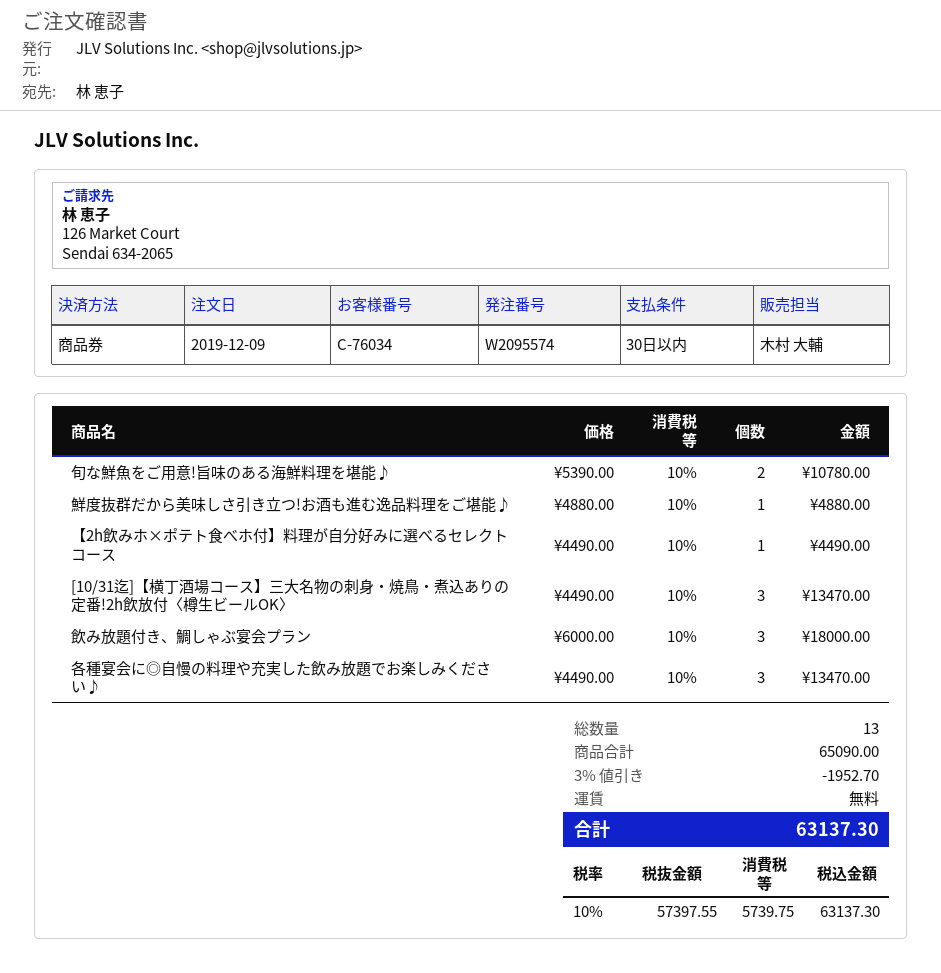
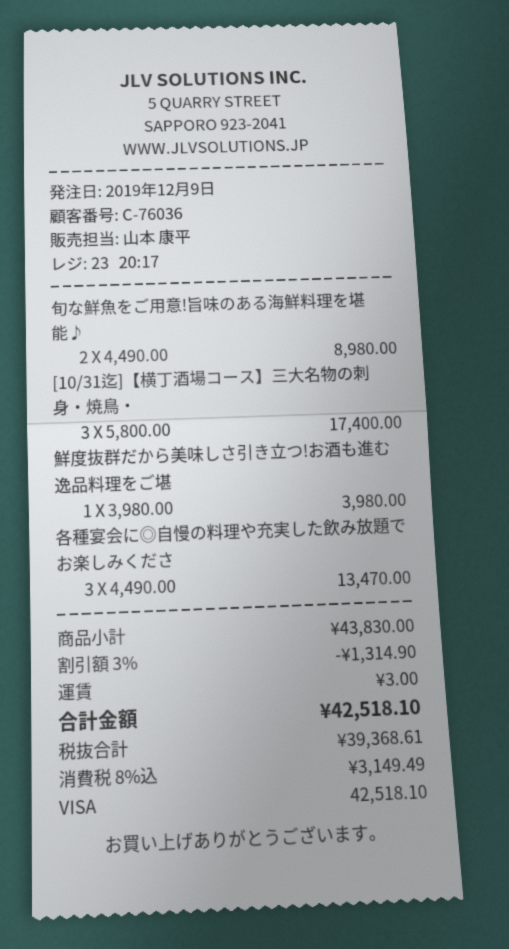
customer number: C-76034 -> C-76036
sales rep: 木村 大輔 -> 山本 康平
payment method: gift card -> Visa
旬な鮮魚をご用意!旨味のある海鮮料理を堪能♪: 2 x 5390.00 = 10780.00 -> 2 x 4490.00 = 8980.00
鮮度抜群だから美味しさ引き立つ!お酒も進む逸品料理をご堪能♪: 1 x 4880.00 = 4880.00 -> 1 x 3980.00 = 3980.00
【2h飲みホ×ポテト食べホ付】料理が自分好みに選べるセレクトコース: 1 x 4490.00 = 4490.00 -> none
[10/31迄]【横丁酒場コース】三大名物の刺身・焼鳥・煮込ありの定番!2h飲放付〈樽生ビールOK〉: 3 x 4490.00 = 13470.00 -> 3 x 5800.00 = 17400.00
飲み放題付き、鯛しゃぶ宴会プラン: 3 x 6000.00 = 18000.00 -> none
subtotal: 65090.00 -> 43830.00
discount: 3% = 1952.70 -> 3% = 1314.90
shipping: 0.00 -> 3.00
net: 57397.55 -> 39368.61
tax: 10% = 5739.75 -> 8% = 3149.49
total: 63137.30 -> 42518.10

